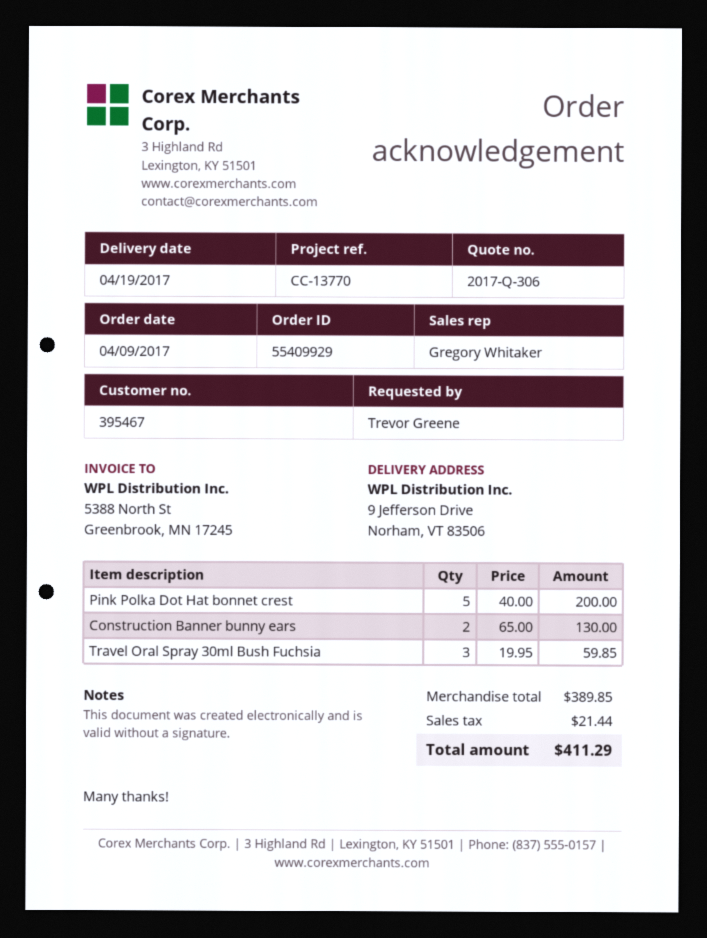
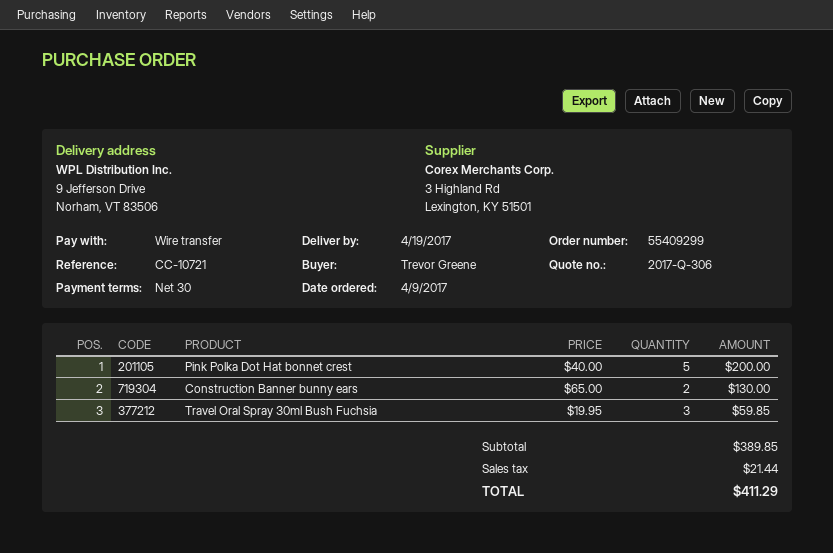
order number: 55409929 -> 55409299
reference: CC-13770 -> CC-10721

